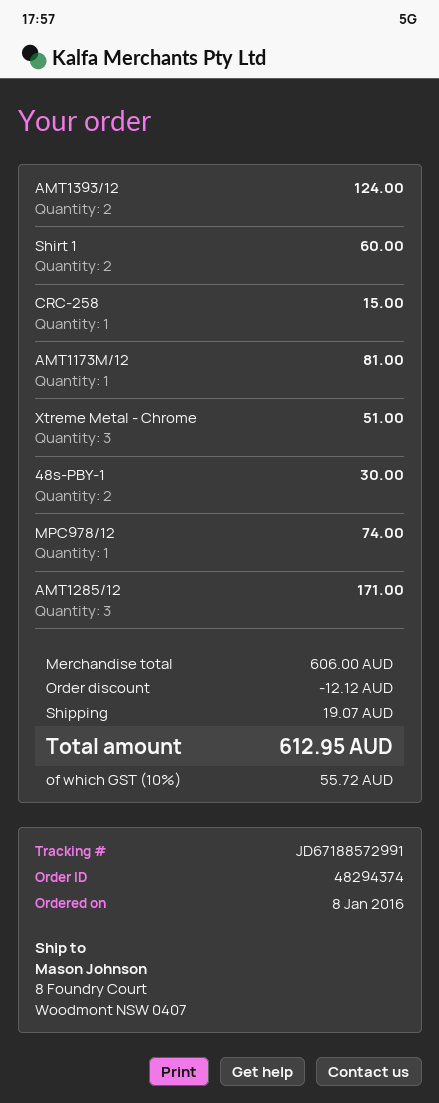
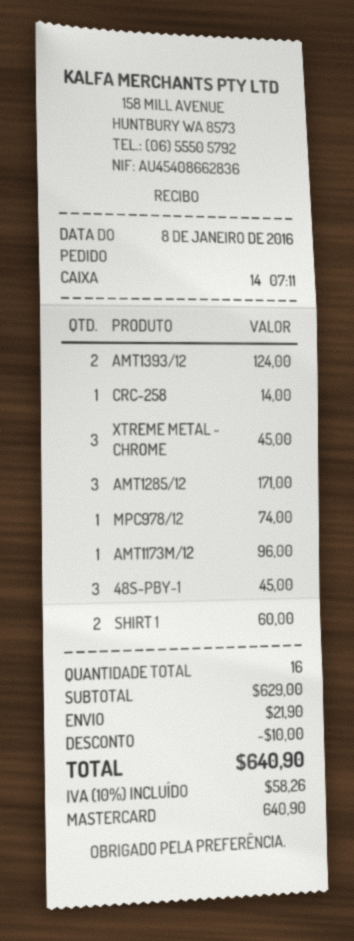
CRC-258: 1 for 15.00 -> 1 for 14.00
AMT1173M/12: 1 for 81.00 -> 1 for 96.00
Xtreme Metal - Chrome: 3 for 51.00 -> 3 for 45.00
48s-PBY-1: 2 for 30.00 -> 3 for 45.00
subtotal: 606.00 -> 629.00
discount: 12.12 -> 10.00
shipping: 19.07 -> 21.90
tax: 10% = 55.72 -> 10% = 58.26
total: 612.95 -> 640.90

